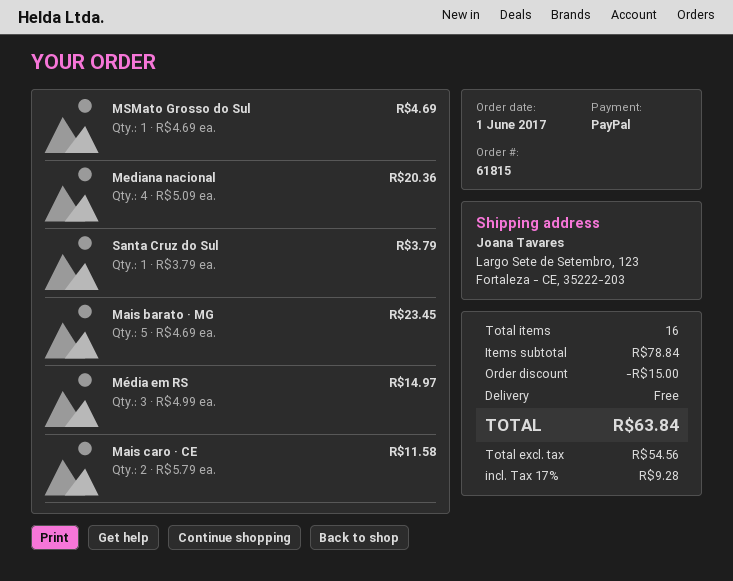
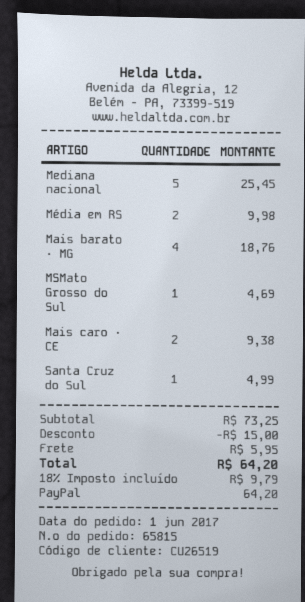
order number: 61815 -> 65815
Mediana nacional: 4 for 20.36 -> 5 for 25.45
Santa Cruz do Sul: 1 for 3.79 -> 1 for 4.99
Mais barato · MG: 5 for 23.45 -> 4 for 18.76
Média em RS: 3 for 14.97 -> 2 for 9.98
Mais caro · CE: 2 for 11.58 -> 2 for 9.38
subtotal: 78.84 -> 73.25
shipping: 0.00 -> 5.95
tax: 17% = 9.28 -> 18% = 9.79
total: 63.84 -> 64.20

